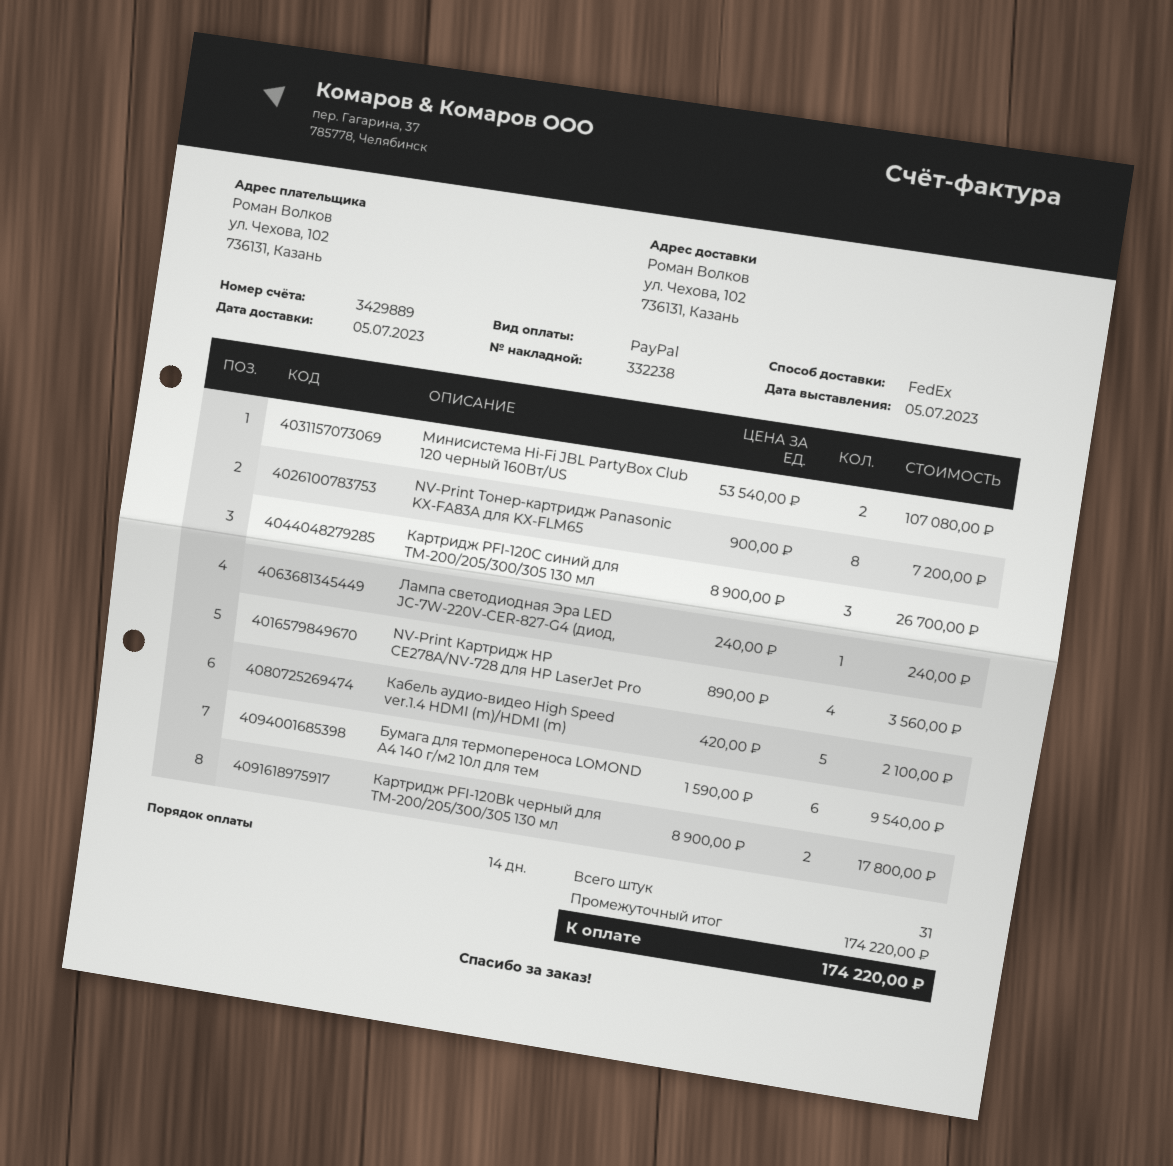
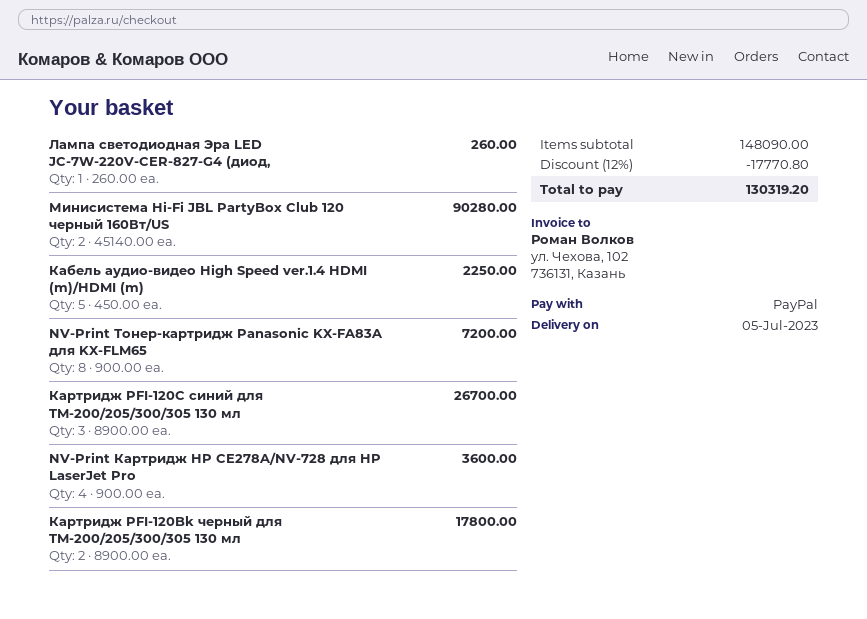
Минисистема Hi-Fi JBL PartyBox Club 120 черный 160Вт/US: 2 x 53540.00 = 107080.00 -> 2 x 45140.00 = 90280.00
Лампа светодиодная Эра LED JC-7W-220V-CER-827-G4 (диод,: 1 x 240.00 = 240.00 -> 1 x 260.00 = 260.00
NV-Print Картридж HP CE278A/NV-728 для HP LaserJet Pro: 4 x 890.00 = 3560.00 -> 4 x 900.00 = 3600.00
Кабель аудио-видео High Speed ver.1.4 HDMI (m)/HDMI (m): 5 x 420.00 = 2100.00 -> 5 x 450.00 = 2250.00
Бумага для термопереноса LOMOND A4 140 г/м2 10л для тем: 6 x 1590.00 = 9540.00 -> none
subtotal: 174220.00 -> 148090.00
discount: none -> 12% = 17770.80
total: 174220.00 -> 130319.20

